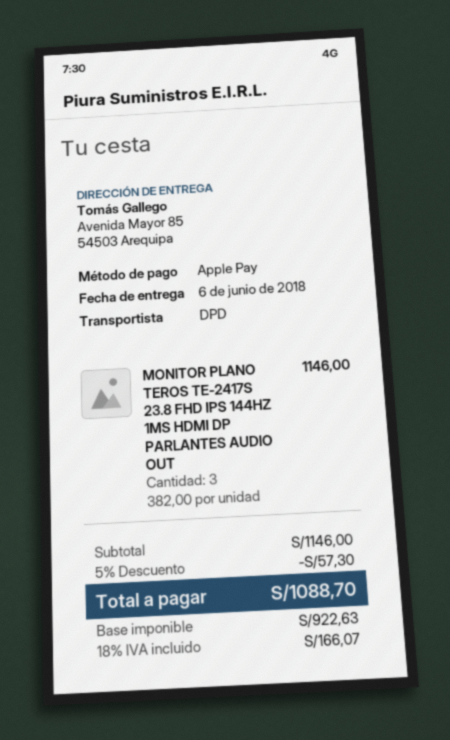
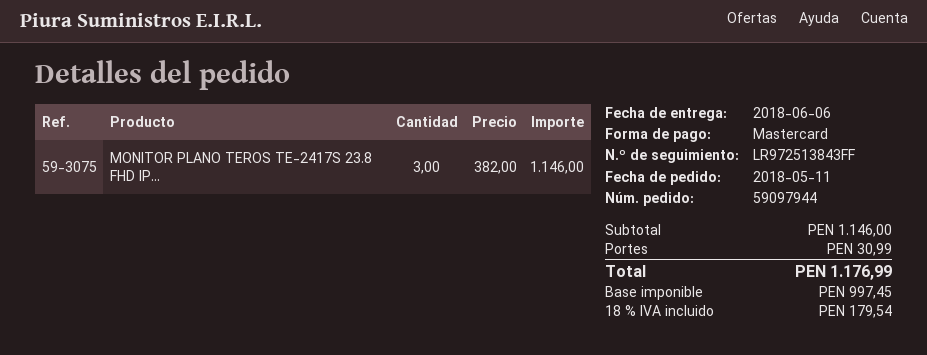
payment method: Apple Pay -> Mastercard
discount: 5% = 57.30 -> none
shipping: none -> 30.99
net: 922.63 -> 997.45
tax: 18% = 166.07 -> 18% = 179.54
total: 1088.70 -> 1176.99

